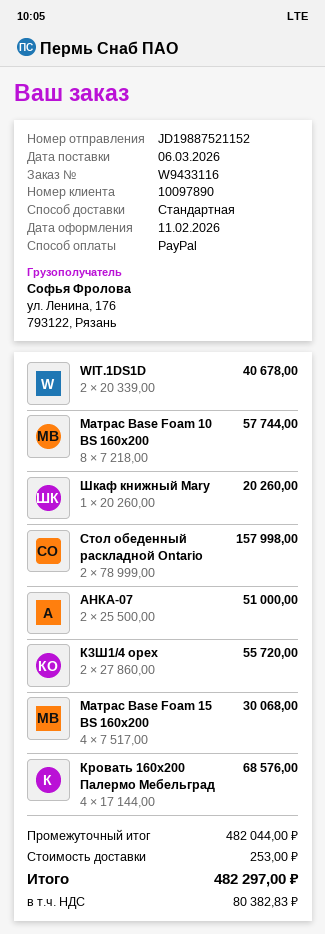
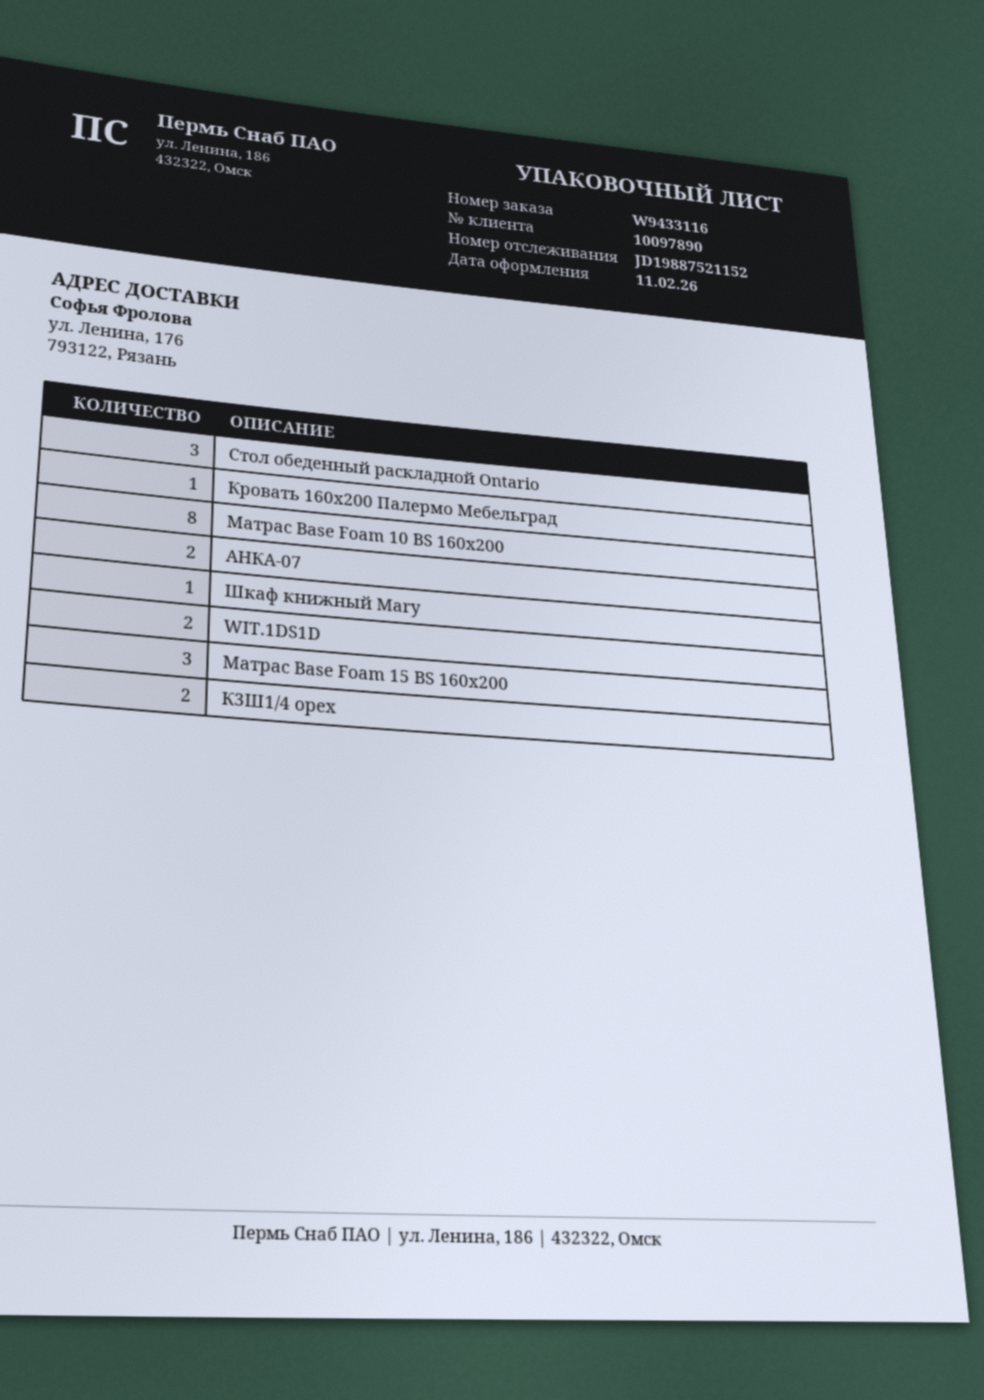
Стол обеденный раскладной Ontario: 2 -> 3
Матрас Base Foam 15 BS 160х200: 4 -> 3
Кровать 160х200 Палермо Мебельград: 4 -> 1

